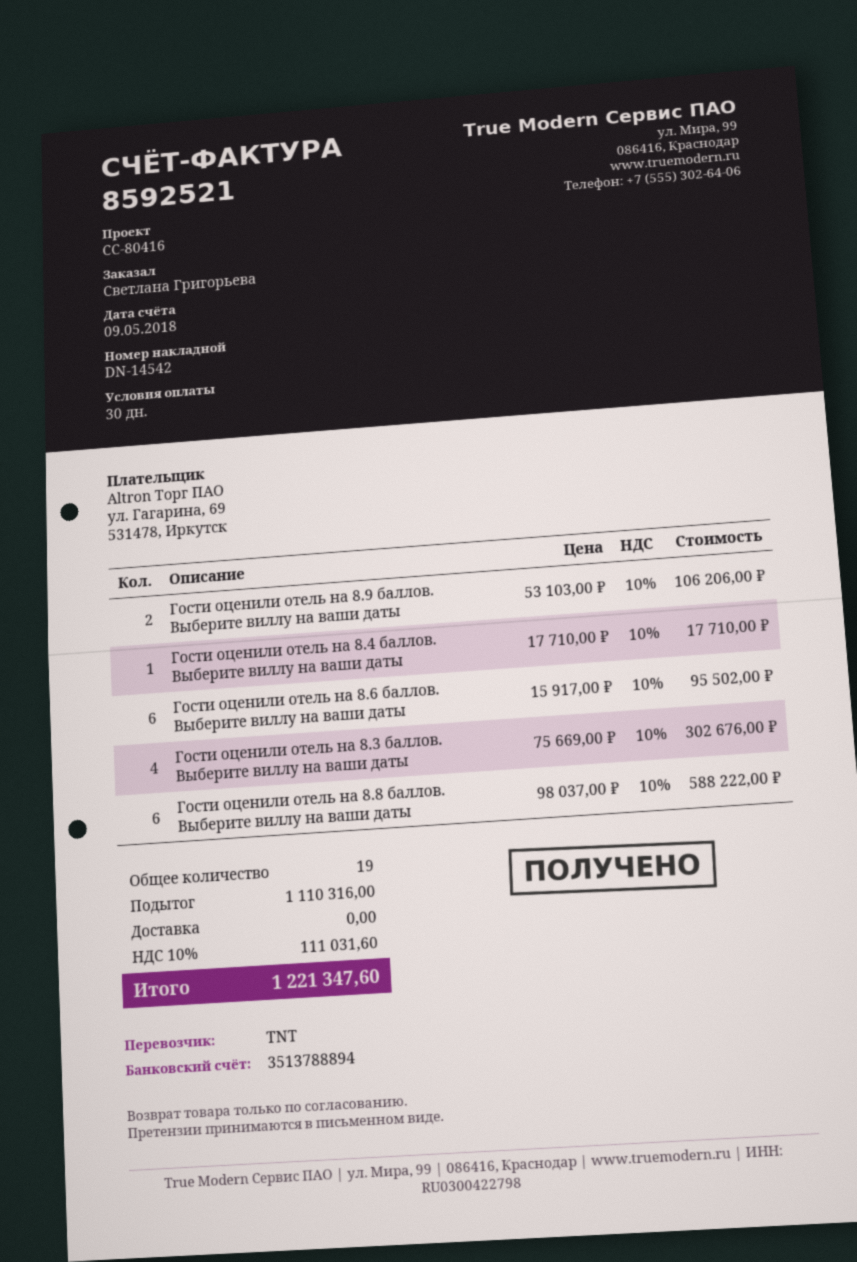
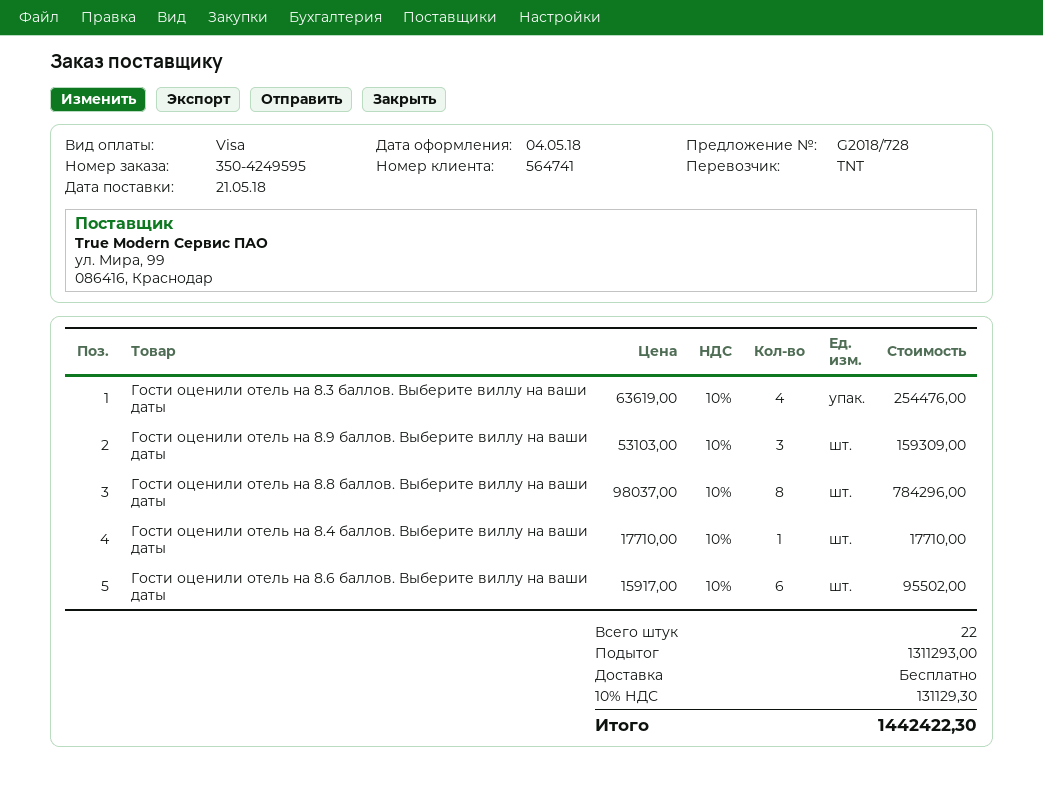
Гости оценили отель на 8.9 баллов. Выберите виллу на ваши даты: 2 x 53103.00 = 106206.00 -> 3 x 53103.00 = 159309.00
Гости оценили отель на 8.3 баллов. Выберите виллу на ваши даты: 4 x 75669.00 = 302676.00 -> 4 x 63619.00 = 254476.00
Гости оценили отель на 8.8 баллов. Выберите виллу на ваши даты: 6 x 98037.00 = 588222.00 -> 8 x 98037.00 = 784296.00
total quantity: 19 -> 22
subtotal: 1110316.00 -> 1311293.00
tax: 10% = 111031.60 -> 10% = 131129.30
total: 1221347.60 -> 1442422.30

